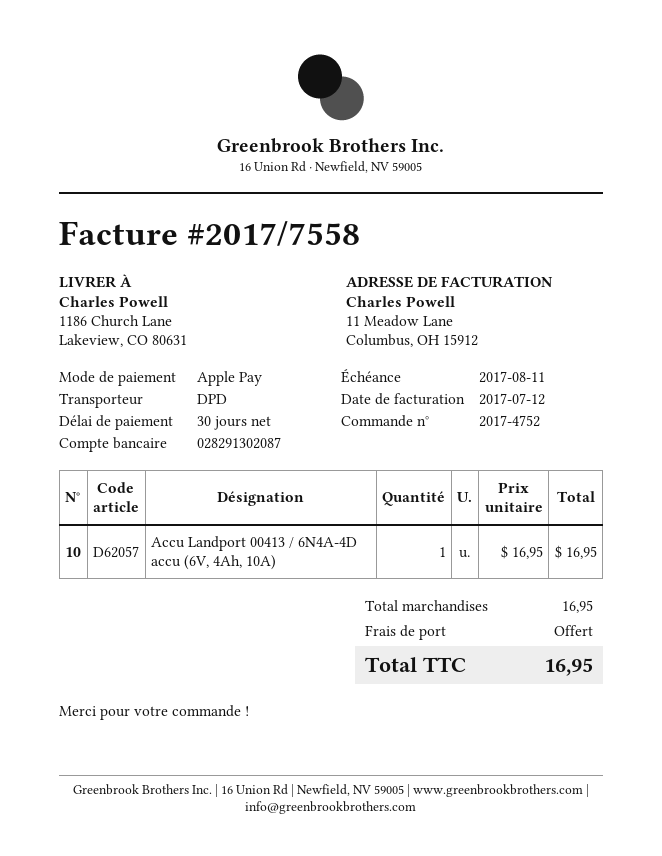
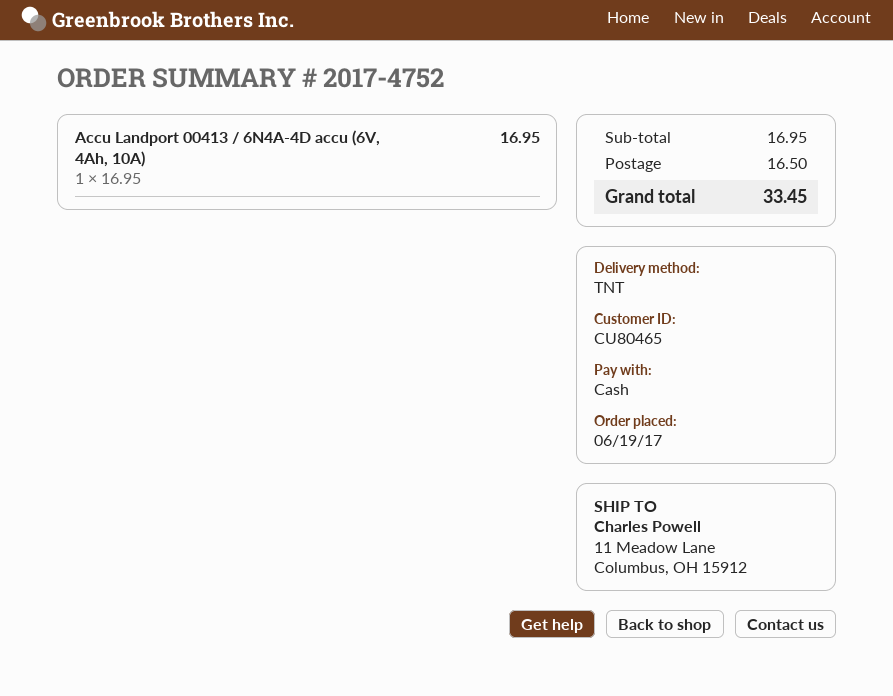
payment method: Apple Pay -> cash
shipping method: DPD -> TNT
ship to: 1186 Church Lane, Lakeview, CO 80631 -> 11 Meadow Lane, Columbus, OH 15912
shipping: 0.00 -> 16.50
total: 16.95 -> 33.45

